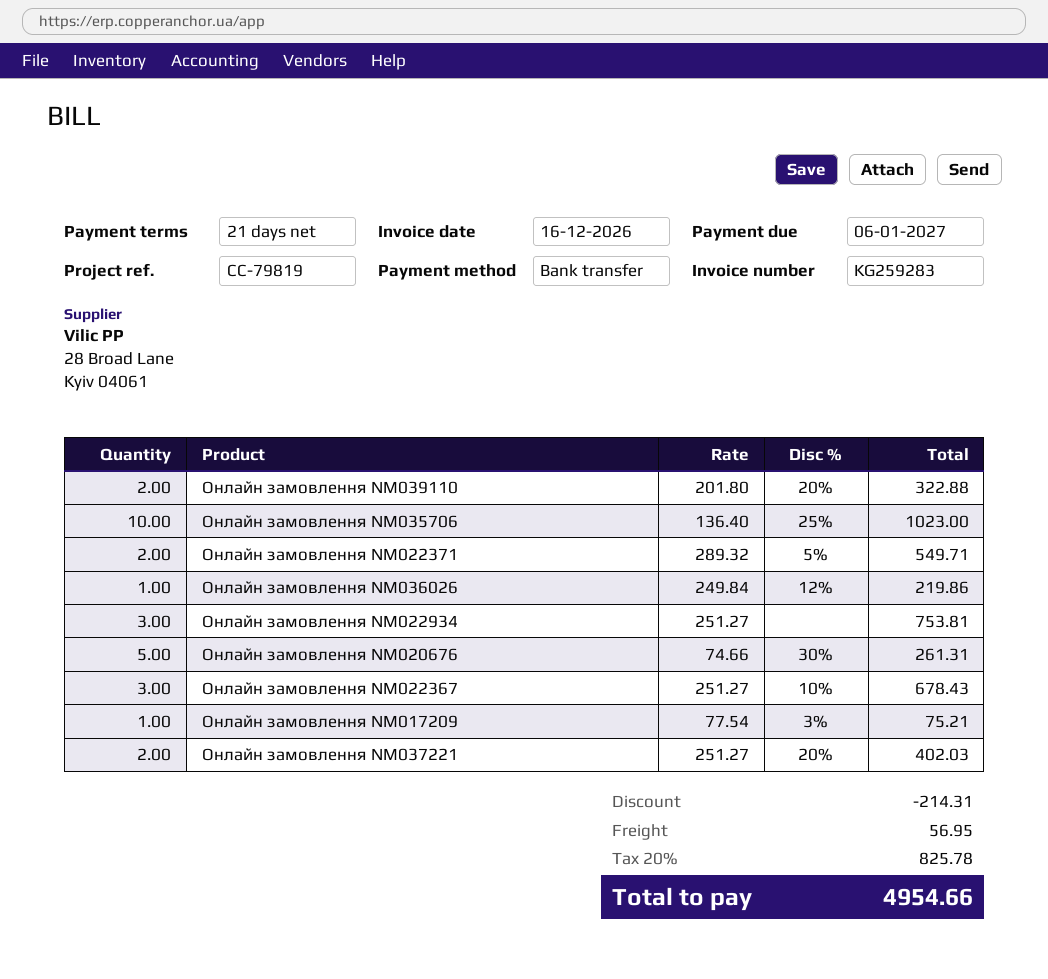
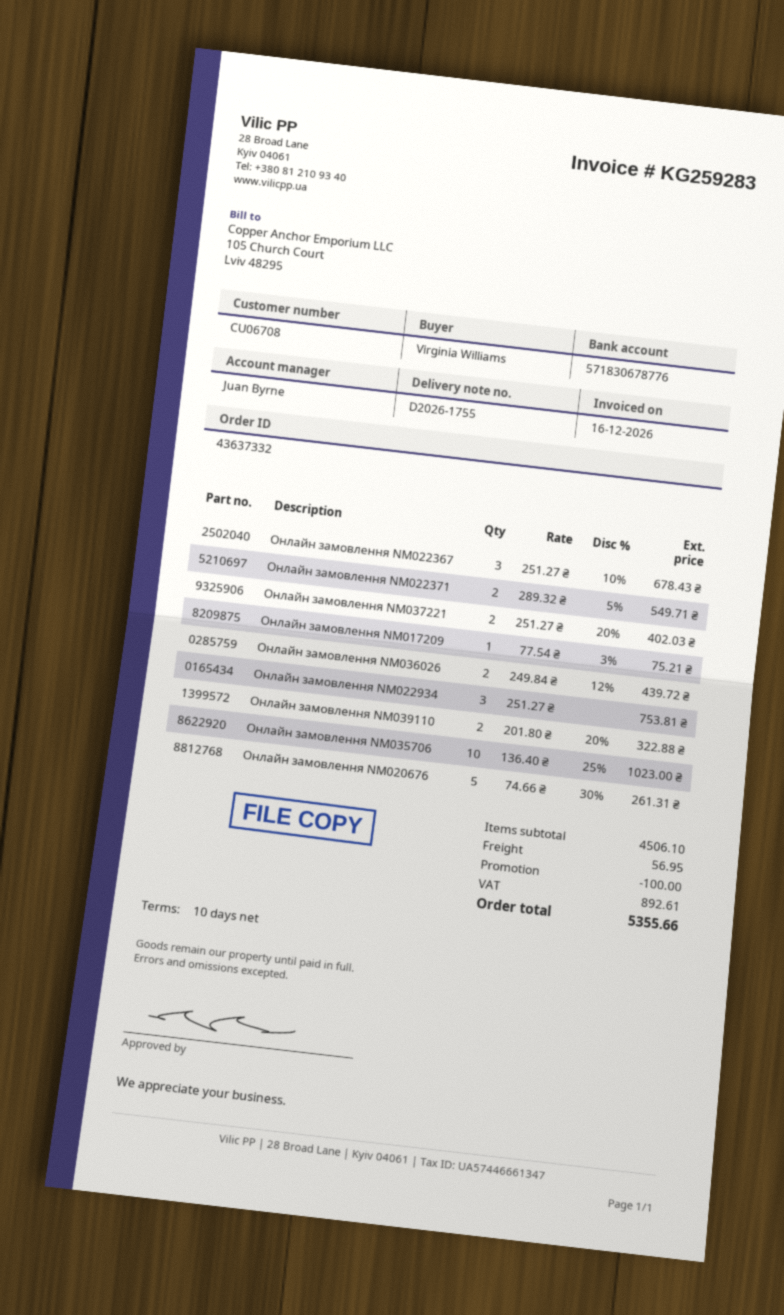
payment terms: 21 days -> 10 days
Онлайн замовлення NM036026: 1 x 249.84 - 12% = 219.86 -> 2 x 249.84 - 12% = 439.72
discount: 214.31 -> 100.00
tax: 825.78 -> 892.61
total: 4954.66 -> 5355.66

